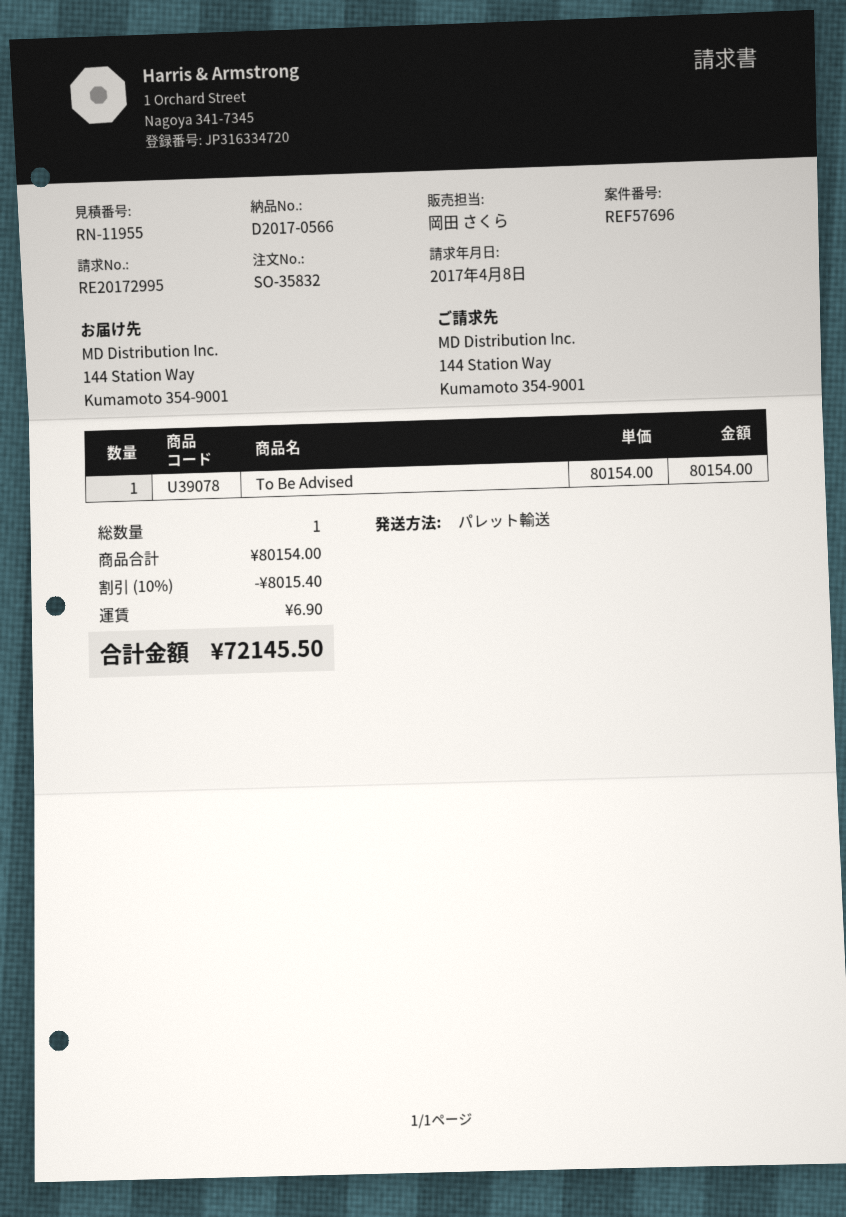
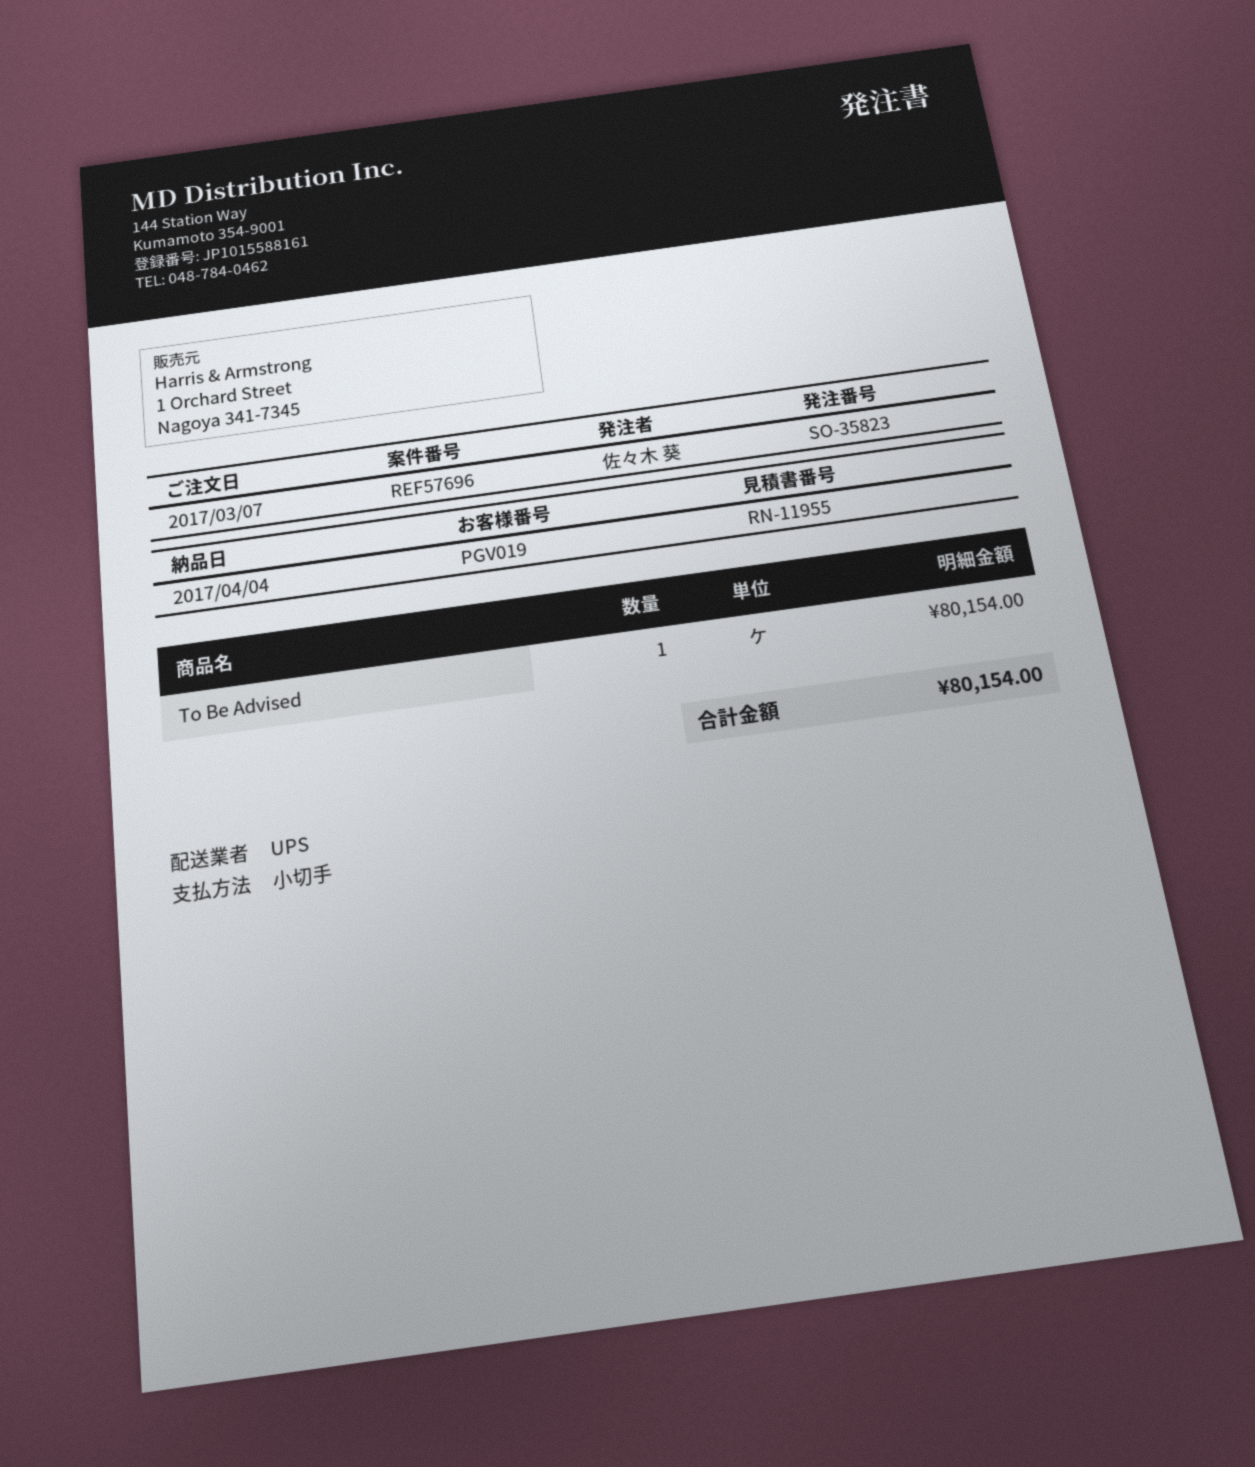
order number: SO-35832 -> SO-35823
shipping method: pallet freight -> UPS
discount: 10% = 8015.40 -> none
shipping: 6.90 -> none
total: 72145.50 -> 80154.00

